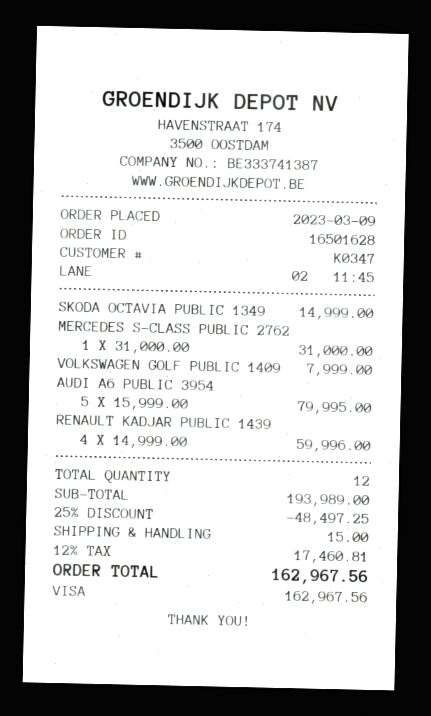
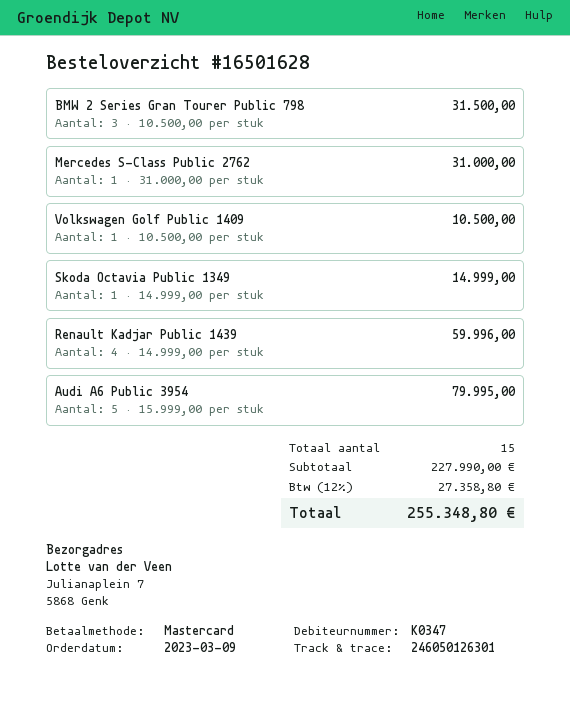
payment method: Visa -> Mastercard
VOLKSWAGEN GOLF PUBLIC 1409: 1 x 7999.00 = 7999.00 -> 1 x 10500.00 = 10500.00
BMW 2 Series Gran Tourer Public 798: none -> 3 x 10500.00 = 31500.00
total quantity: 12 -> 15
subtotal: 193989.00 -> 227990.00
discount: 25% = 48497.25 -> none
shipping: 15.00 -> none
tax: 12% = 17460.81 -> 12% = 27358.80
total: 162967.56 -> 255348.80

